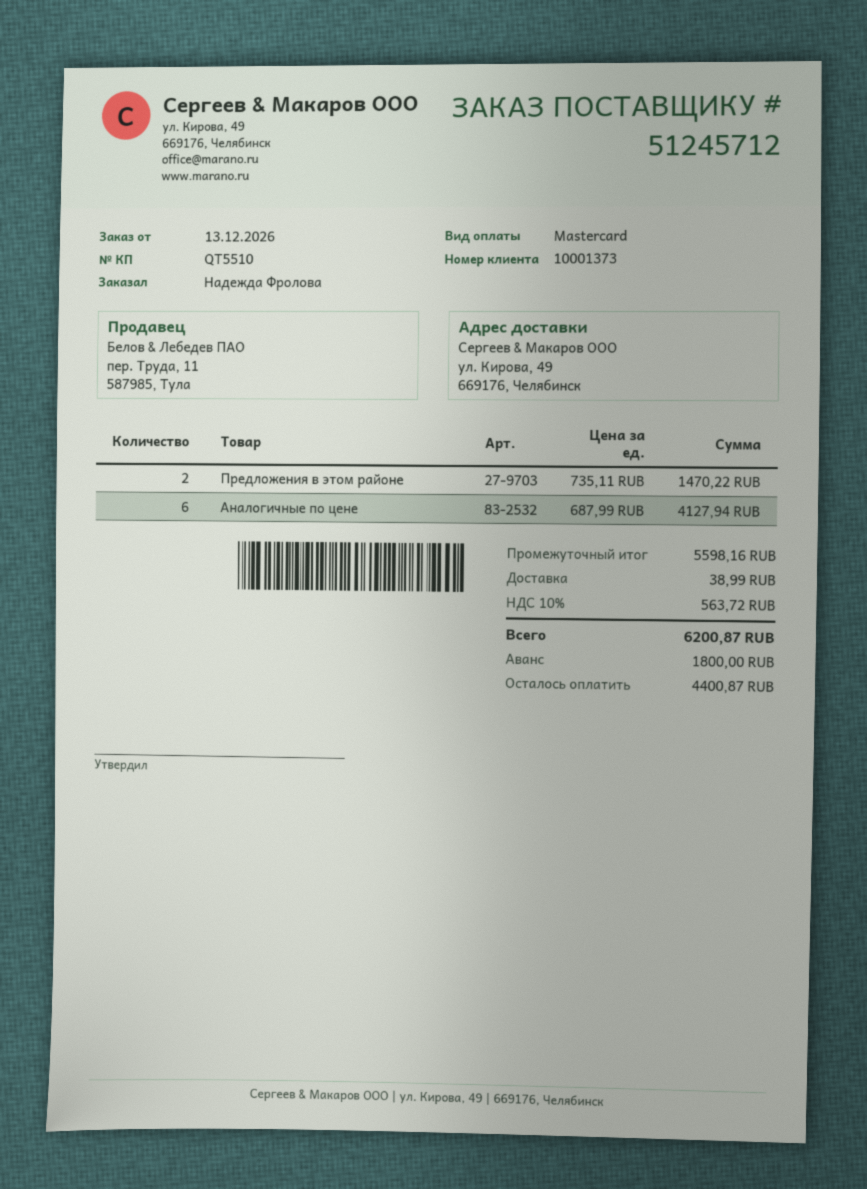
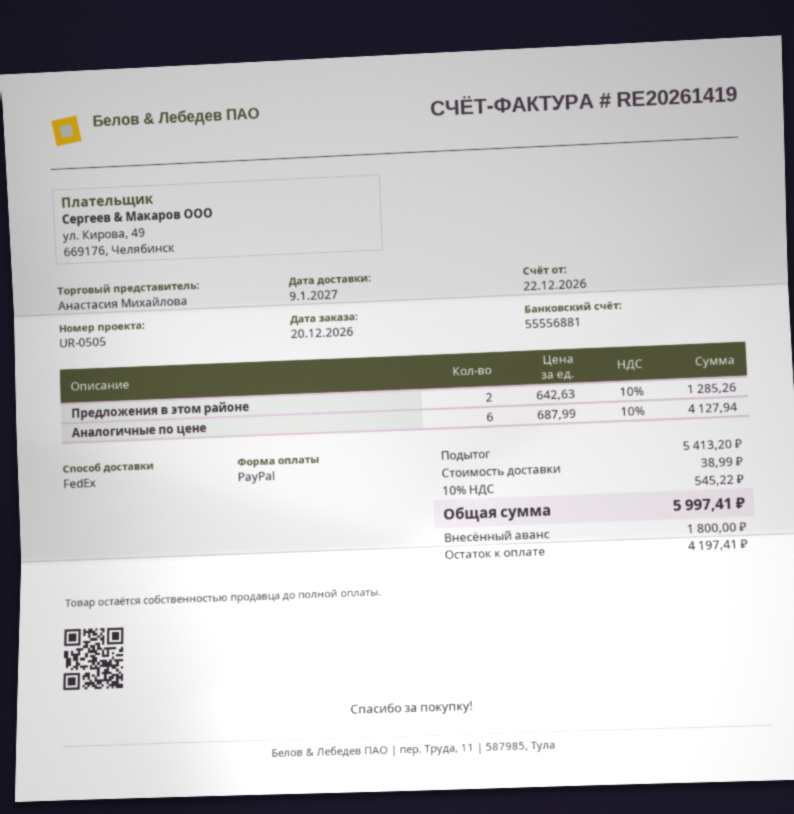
order date: 2026-12-13 -> 2026-12-20
payment method: Mastercard -> PayPal
Предложения в этом районе: 2 x 735.11 = 1470.22 -> 2 x 642.63 = 1285.26
subtotal: 5598.16 -> 5413.20
tax: 10% = 563.72 -> 10% = 545.22
total: 6200.87 -> 5997.41
balance: 4400.87 -> 4197.41

